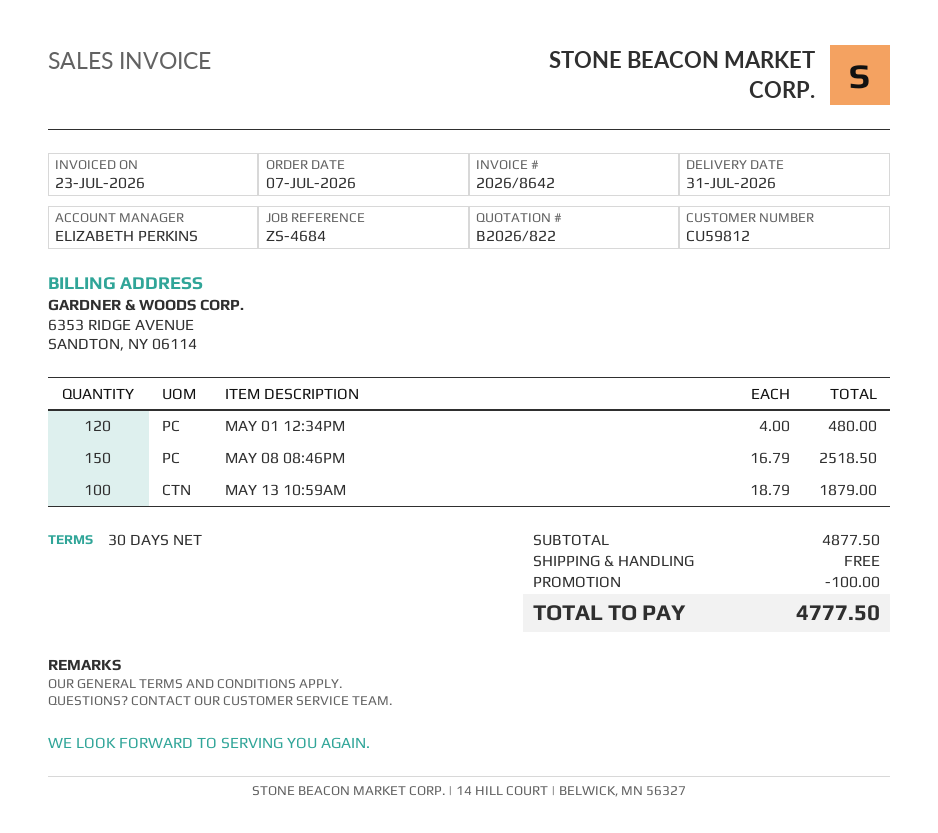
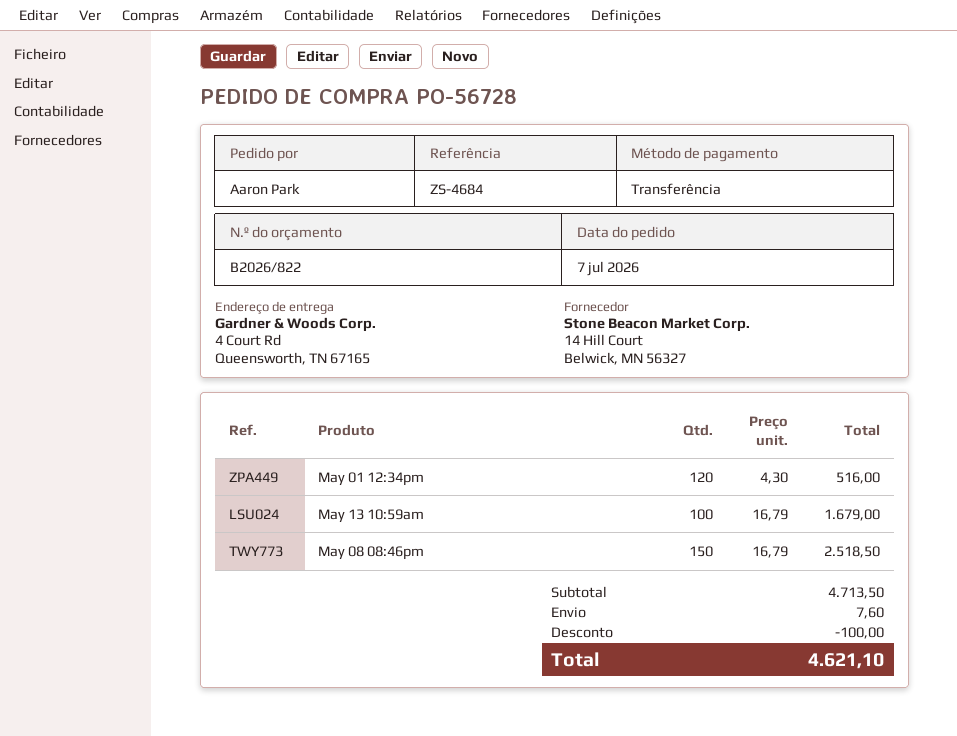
MAY 01 12:34PM: 120 x 4.00 = 480.00 -> 120 x 4.30 = 516.00
MAY 13 10:59AM: 100 x 18.79 = 1879.00 -> 100 x 16.79 = 1679.00
subtotal: 4877.50 -> 4713.50
shipping: 0.00 -> 7.60
total: 4777.50 -> 4621.10

